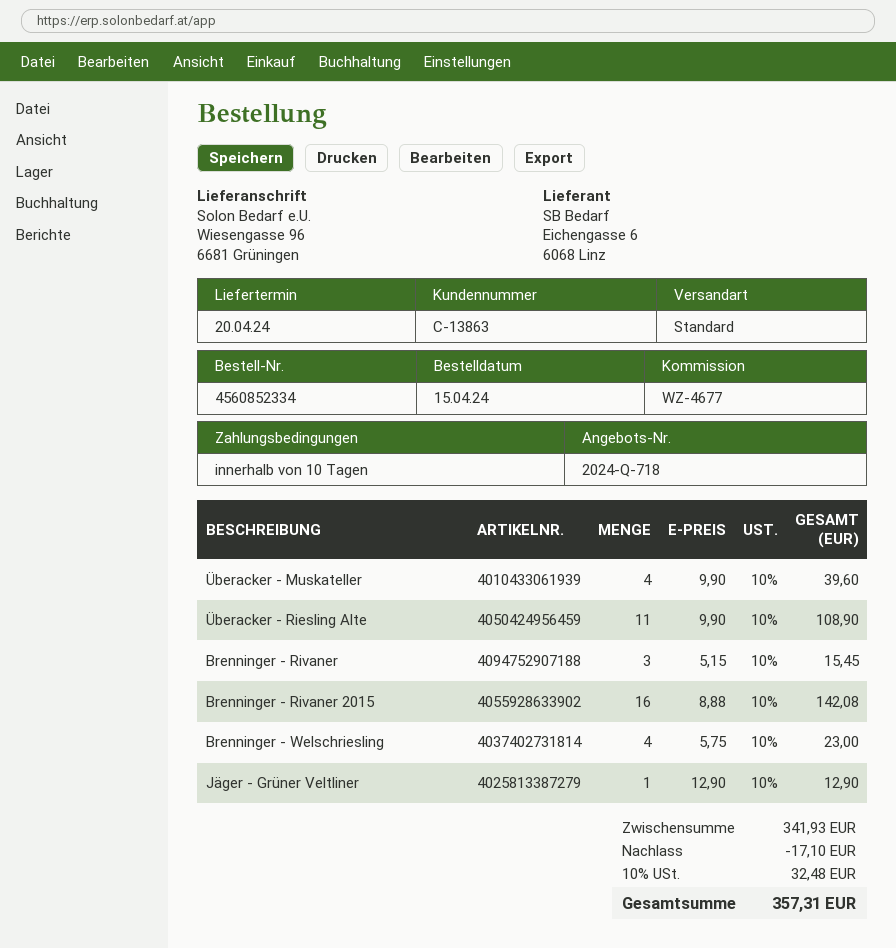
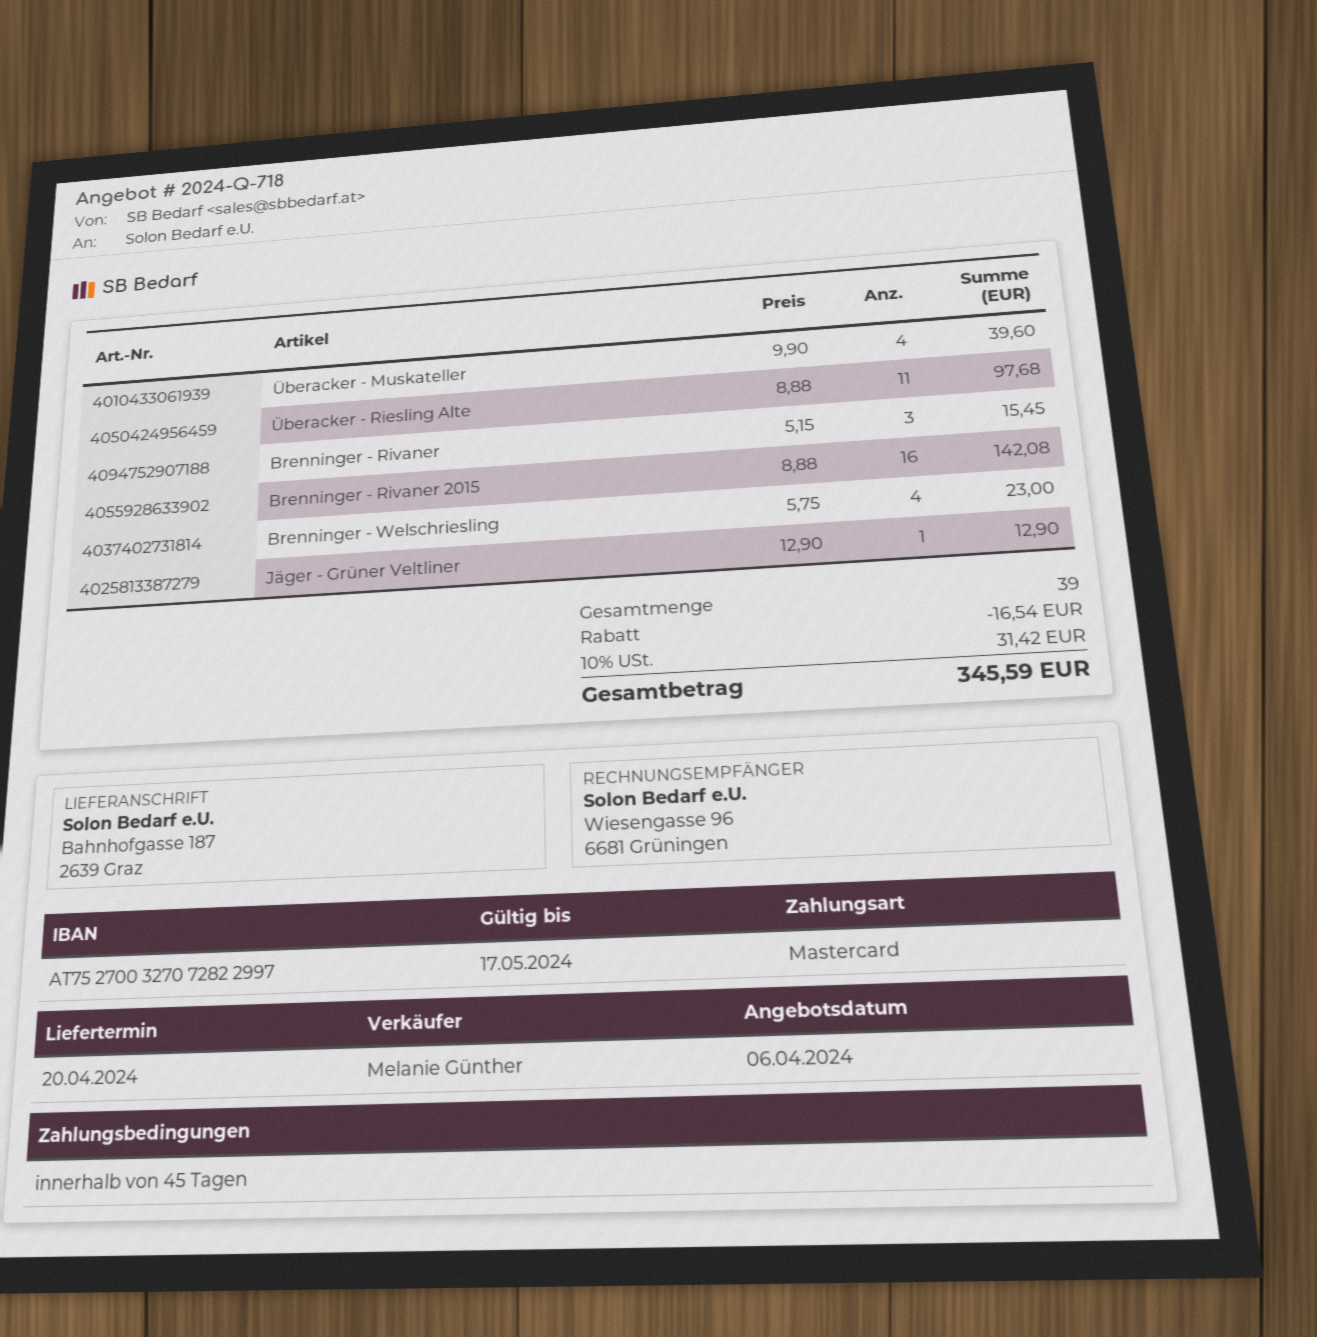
payment terms: 10 days -> 45 days
ship to: Wiesengasse 96, 6681 Grüningen -> Bahnhofgasse 187, 2639 Graz
Überacker - Riesling Alte: 11 x 9.90 = 108.90 -> 11 x 8.88 = 97.68
discount: 17.10 -> 16.54
tax: 10% = 32.48 -> 10% = 31.42
total: 357.31 -> 345.59

